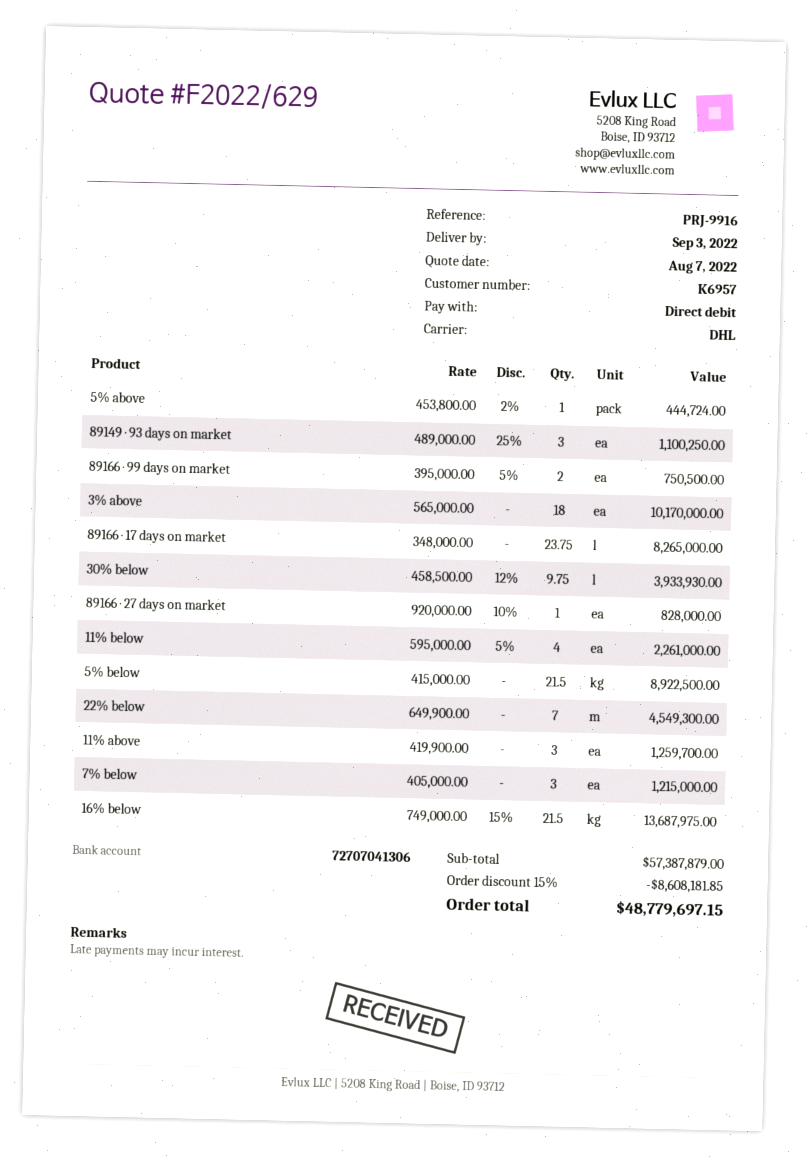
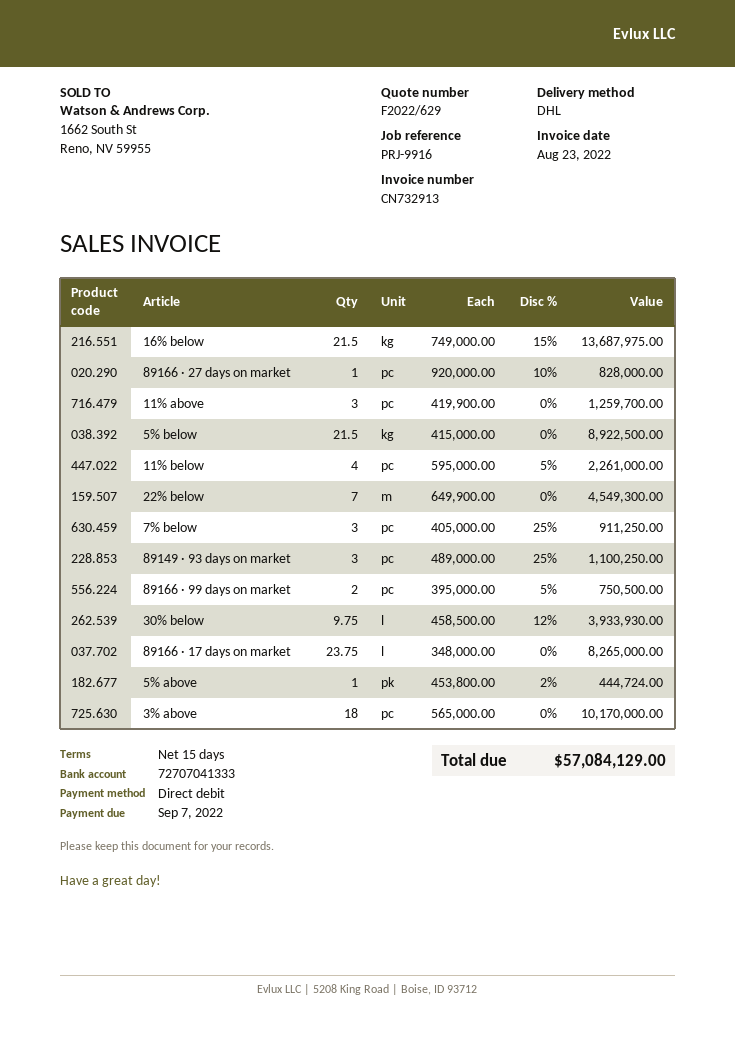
bank account: 72707041306 -> 72707041333
7% below: 3 x 405000.00 = 1215000.00 -> 3 x 405000.00 - 25% = 911250.00
discount: 15% = 8608181.85 -> none
total: 48779697.15 -> 57084129.00

